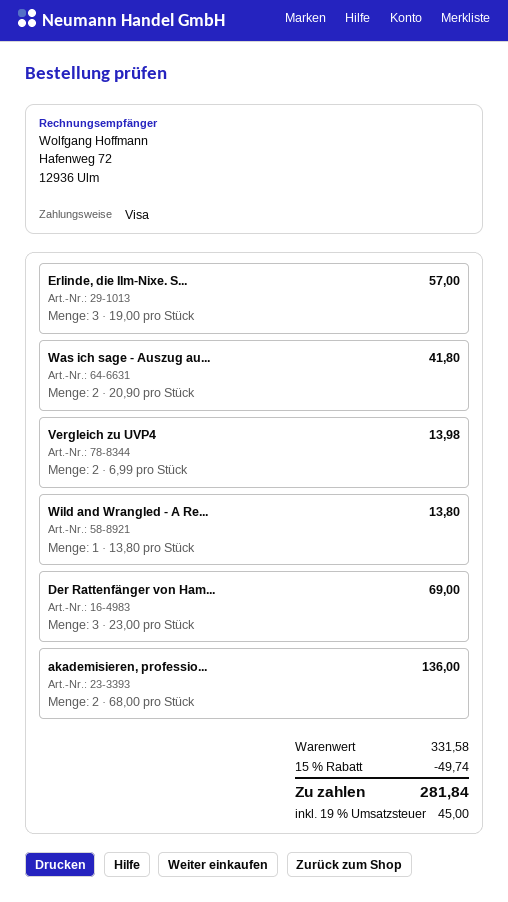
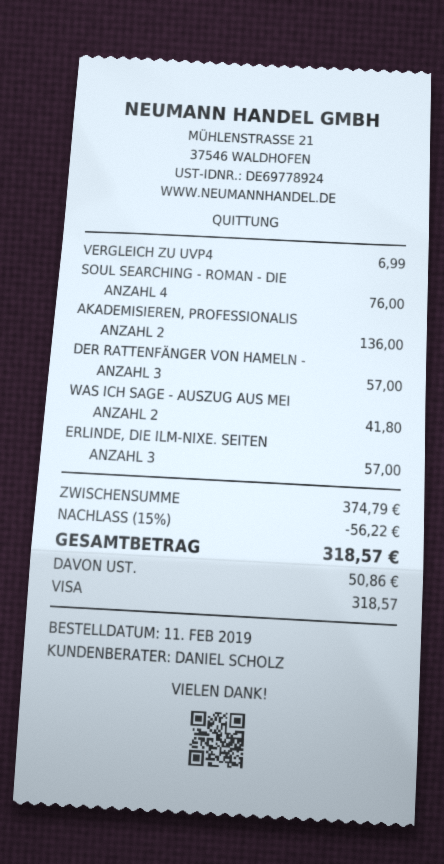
Vergleich zu UVP4: 2 for 13.98 -> 1 for 6.99
Wild and Wrangled - A Re...: 1 for 13.80 -> none
Der Rattenfänger von Ham...: 3 for 69.00 -> 3 for 57.00
SOUL SEARCHING - ROMAN - DIE: none -> 4 for 76.00
subtotal: 331.58 -> 374.79
discount: 15% = 49.74 -> 15% = 56.22
tax: 45.00 -> 50.86
total: 281.84 -> 318.57

